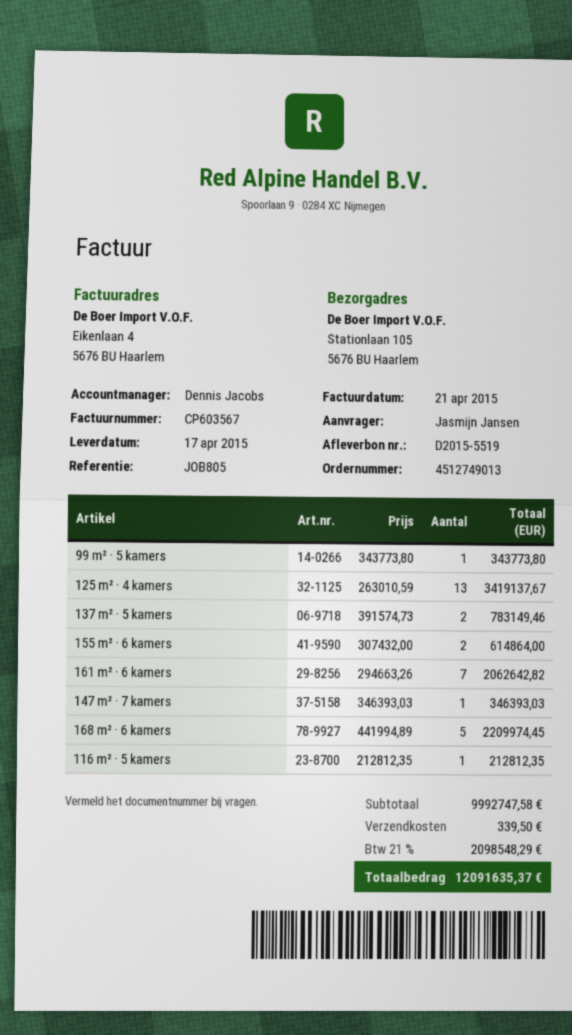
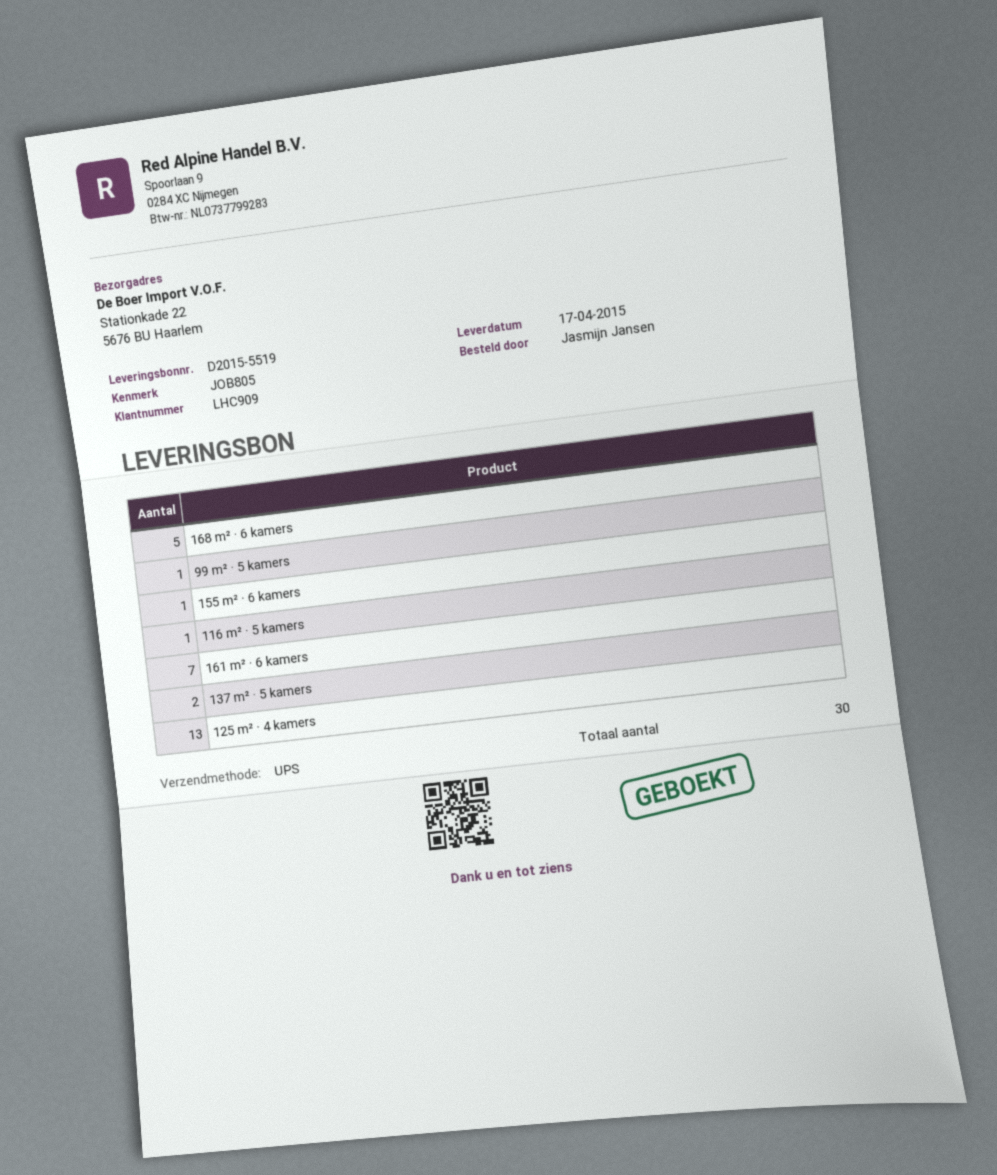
ship to: Stationlaan 105, 5676 BU Haarlem -> Stationkade 22, 5676 BU Haarlem
155 m² · 6 kamers: 2 -> 1
147 m² · 7 kamers: 1 -> none

